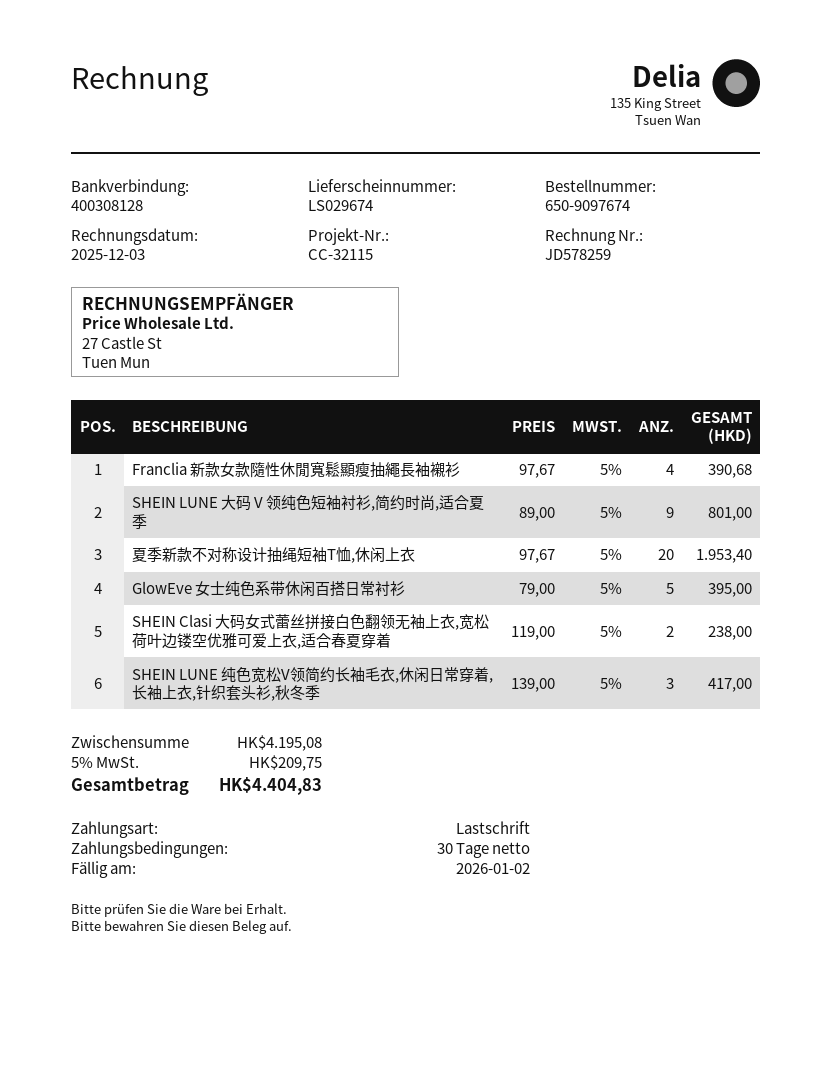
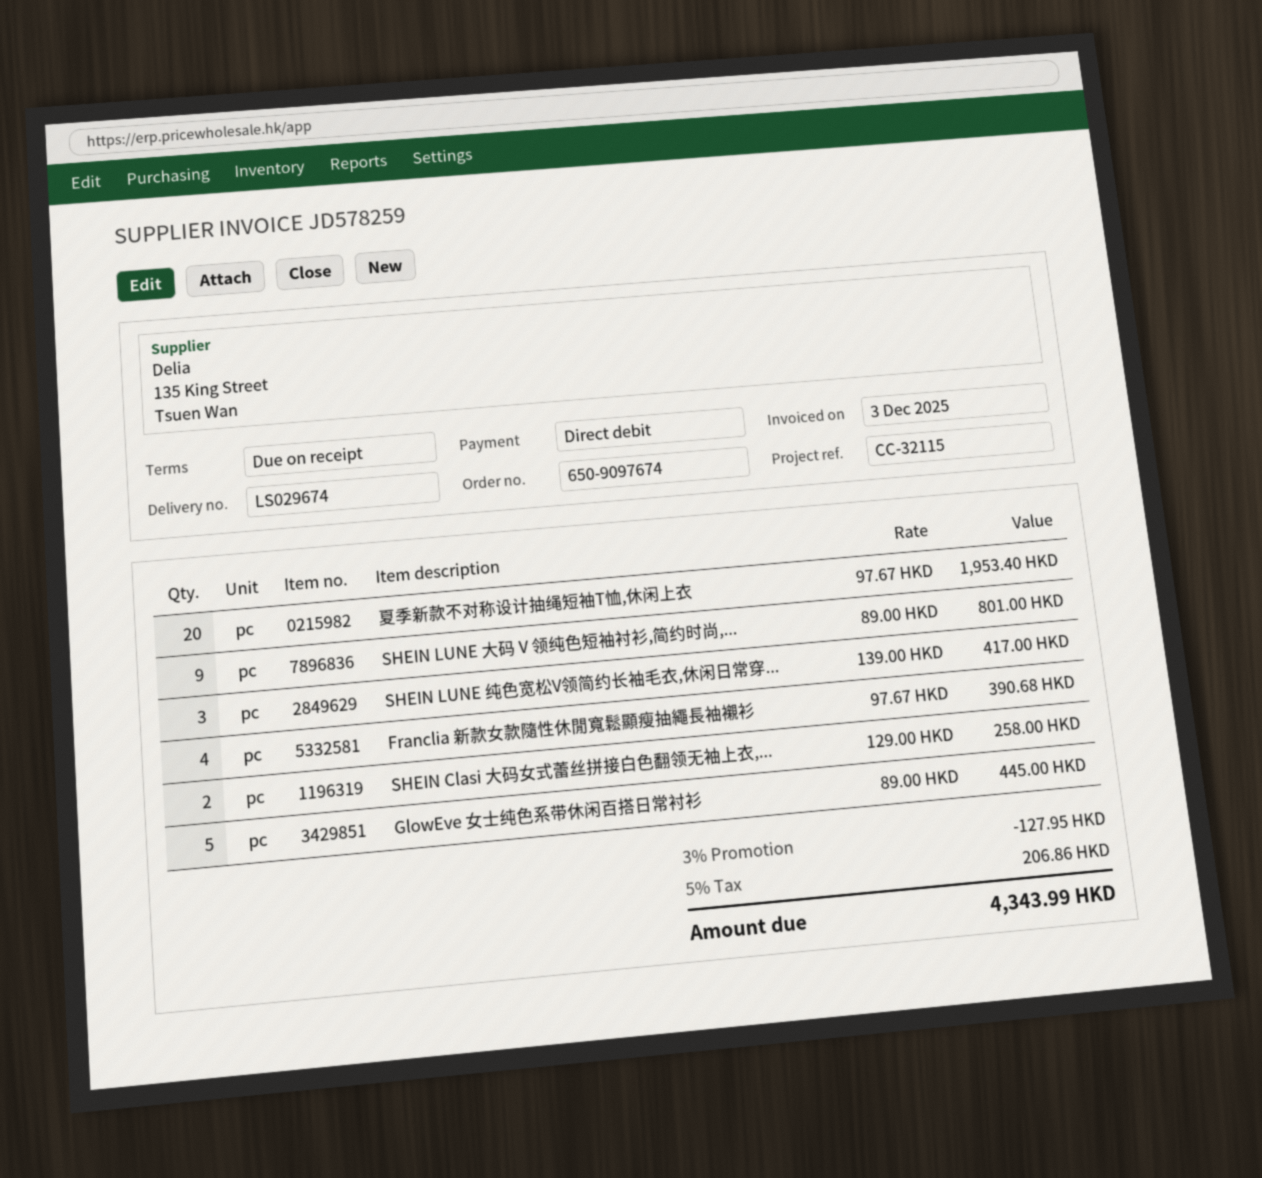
payment terms: 30 days -> on receipt
GlowEve 女士纯色系带休闲百搭日常衬衫: 5 x 79.00 = 395.00 -> 5 x 89.00 = 445.00
SHEIN Clasi 大码女式蕾丝拼接白色翻领无袖上衣,宽松荷叶边镂空优雅可爱上衣,适合春夏穿着: 2 x 119.00 = 238.00 -> 2 x 129.00 = 258.00
discount: none -> 3% = 127.95
tax: 5% = 209.75 -> 5% = 206.86
total: 4404.83 -> 4343.99

